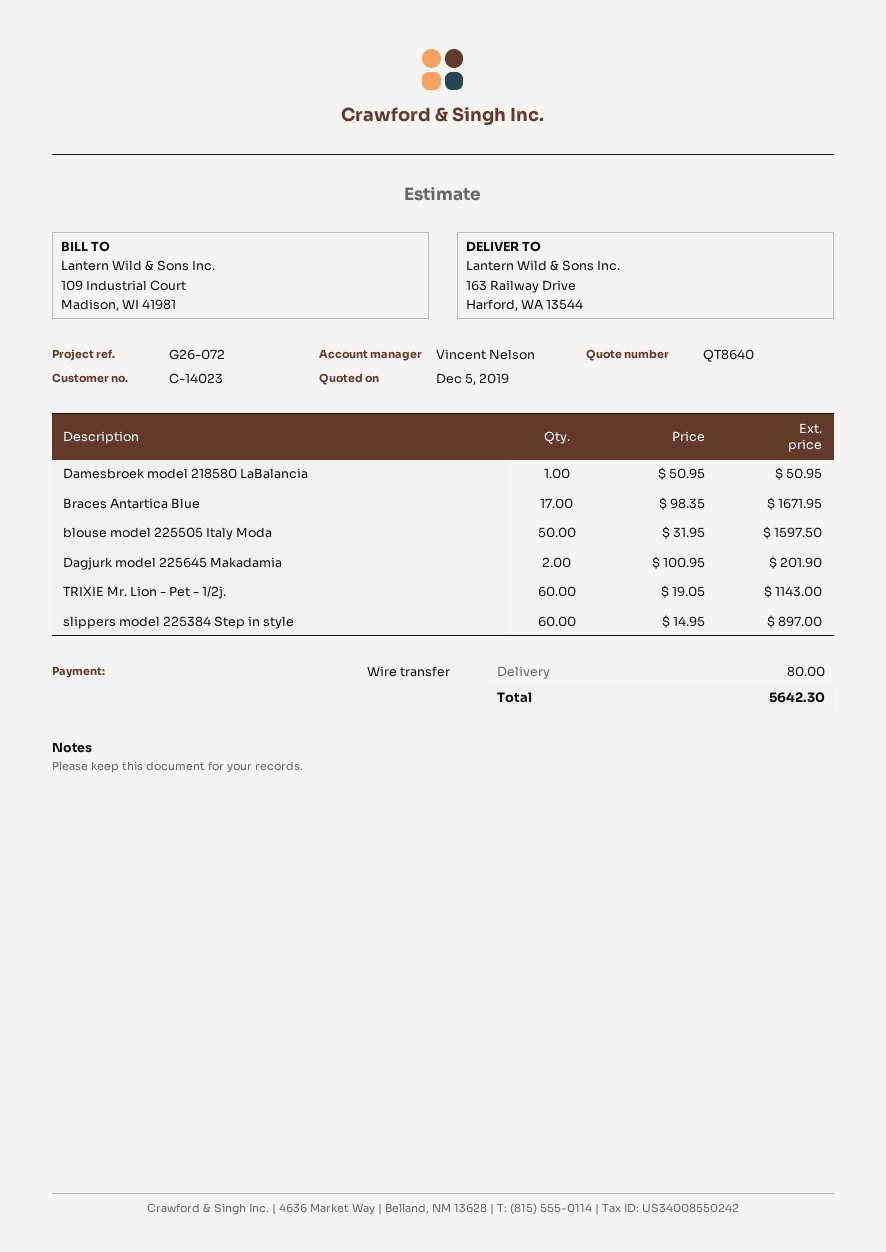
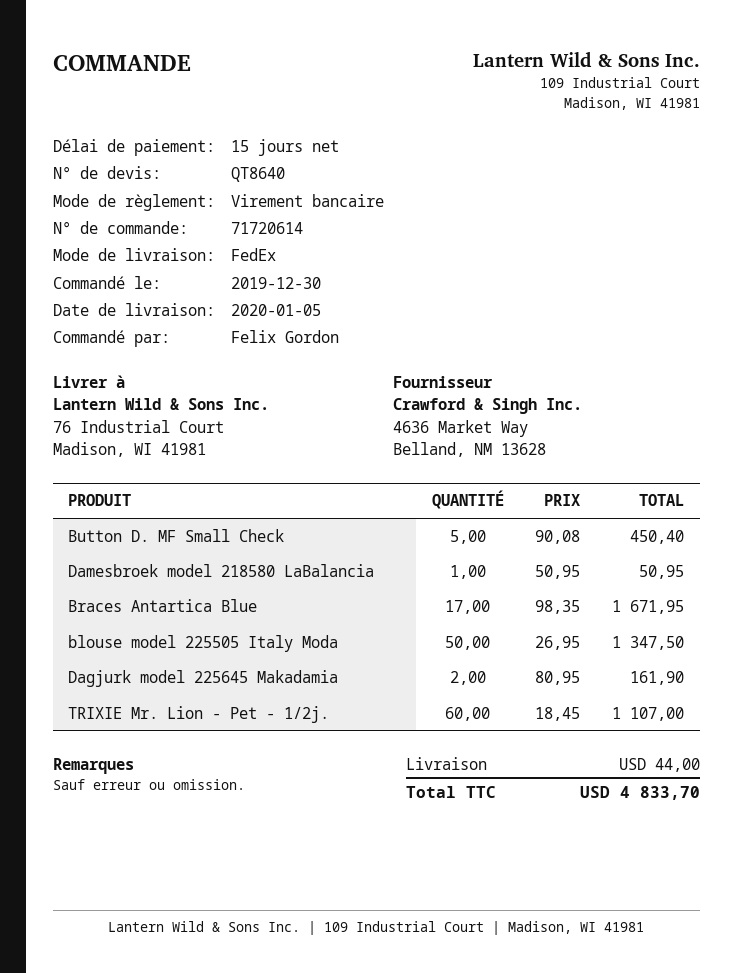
ship to: 163 Railway Drive, Harford, WA 13544 -> 76 Industrial Court, Madison, WI 41981
blouse model 225505 Italy Moda: 50 x 31.95 = 1597.50 -> 50 x 26.95 = 1347.50
Dagjurk model 225645 Makadamia: 2 x 100.95 = 201.90 -> 2 x 80.95 = 161.90
TRIXIE Mr. Lion - Pet - 1/2j.: 60 x 19.05 = 1143.00 -> 60 x 18.45 = 1107.00
slippers model 225384 Step in style: 60 x 14.95 = 897.00 -> none
Button D. MF Small Check: none -> 5 x 90.08 = 450.40
shipping: 80.00 -> 44.00
total: 5642.30 -> 4833.70

